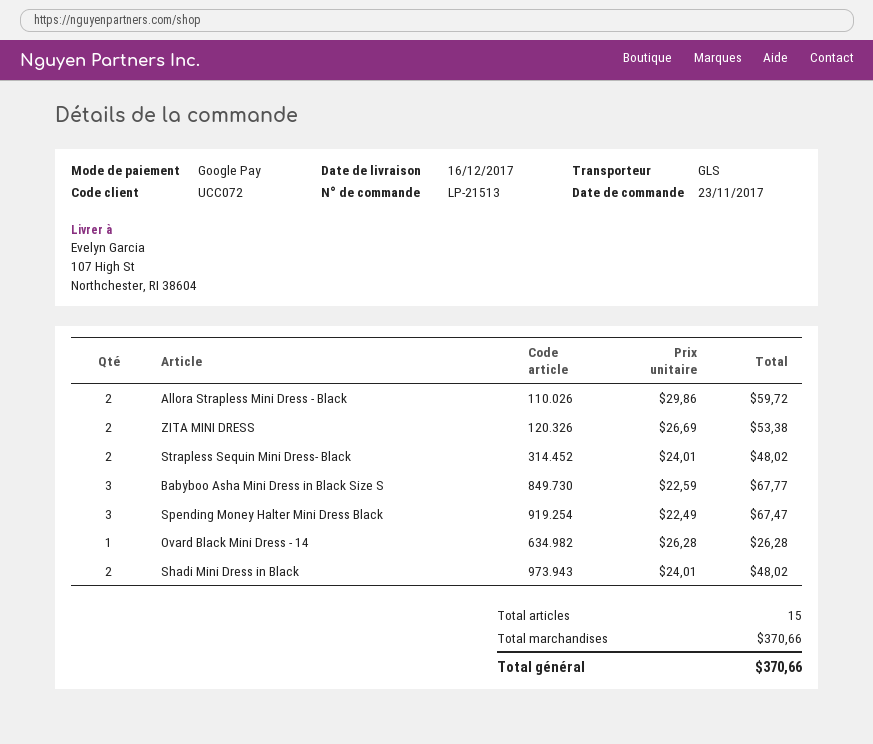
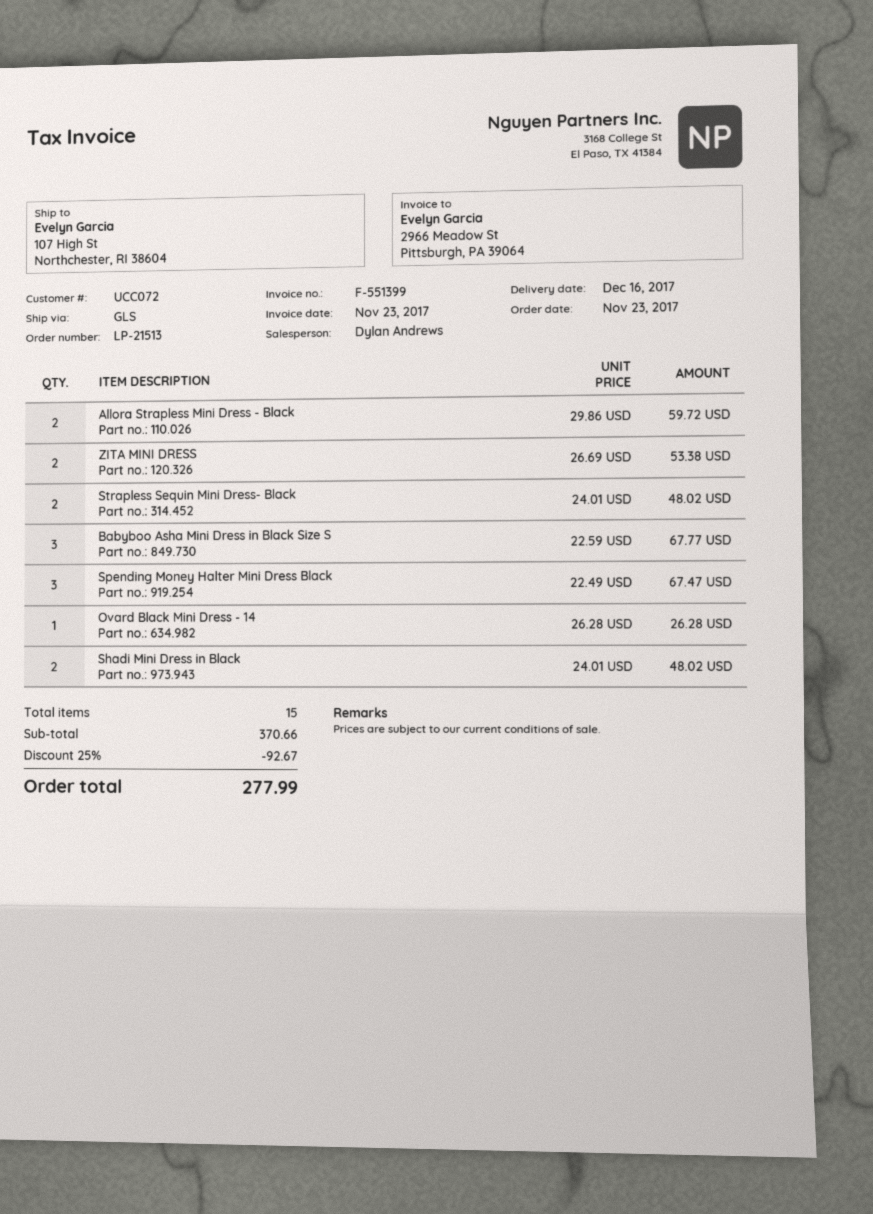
discount: none -> 25% = 92.67
total: 370.66 -> 277.99

